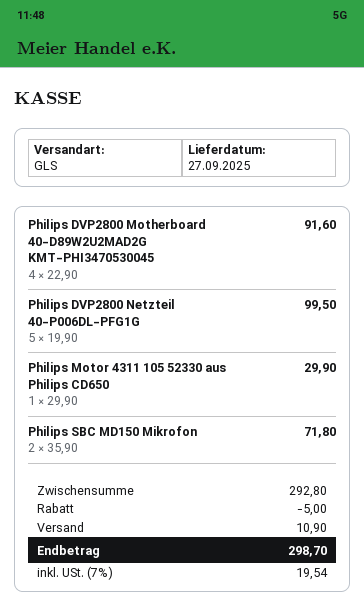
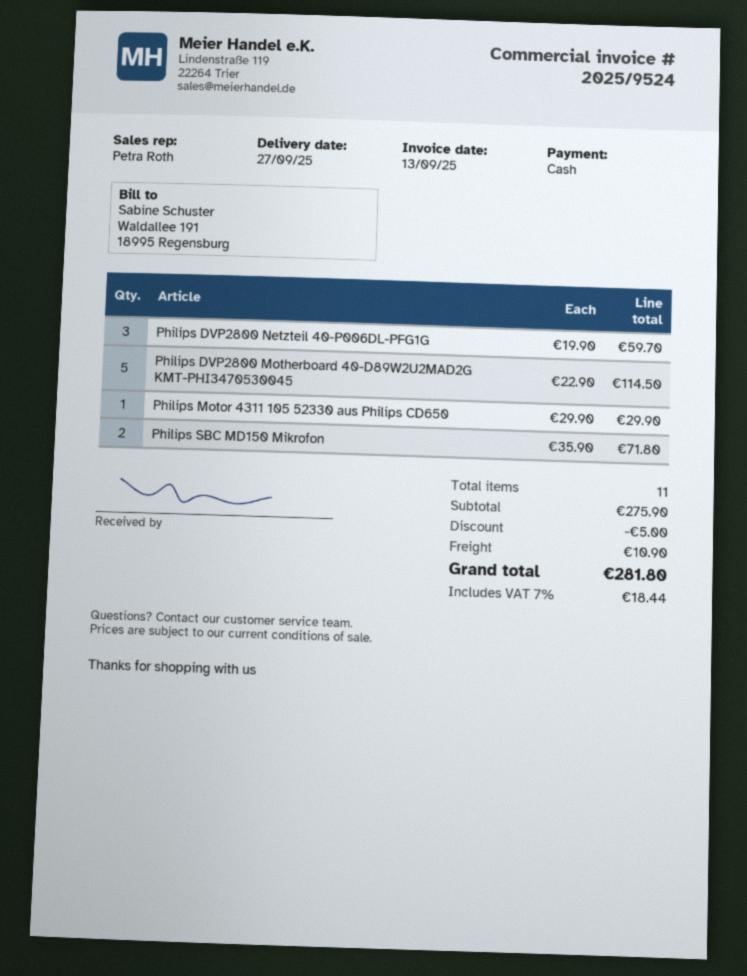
Philips DVP2800 Motherboard 40-D89W2U2MAD2G KMT-PHI3470530045: 4 x 22.90 = 91.60 -> 5 x 22.90 = 114.50
Philips DVP2800 Netzteil 40-P006DL-PFG1G: 5 x 19.90 = 99.50 -> 3 x 19.90 = 59.70
subtotal: 292.80 -> 275.90
tax: 7% = 19.54 -> 7% = 18.44
total: 298.70 -> 281.80

